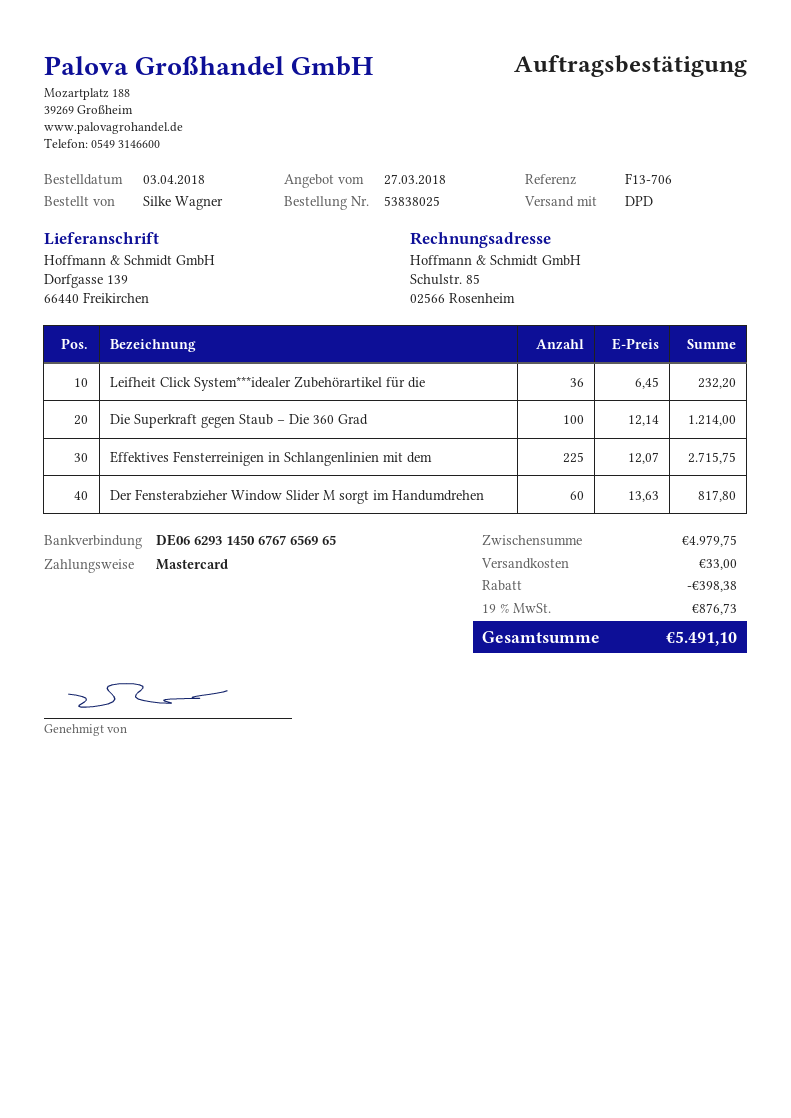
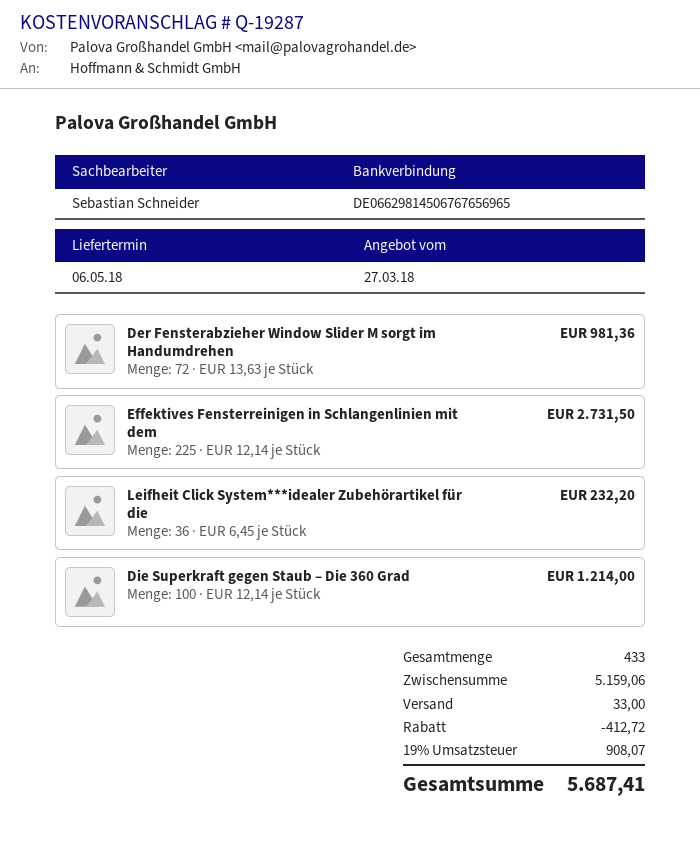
bank account: DE06629314506767656965 -> DE06629814506767656965
Effektives Fensterreinigen in Schlangenlinien mit dem: 225 x 12.07 = 2715.75 -> 225 x 12.14 = 2731.50
Der Fensterabzieher Window Slider M sorgt im Handumdrehen: 60 x 13.63 = 817.80 -> 72 x 13.63 = 981.36
subtotal: 4979.75 -> 5159.06
discount: 398.38 -> 412.72
tax: 19% = 876.73 -> 19% = 908.07
total: 5491.10 -> 5687.41

